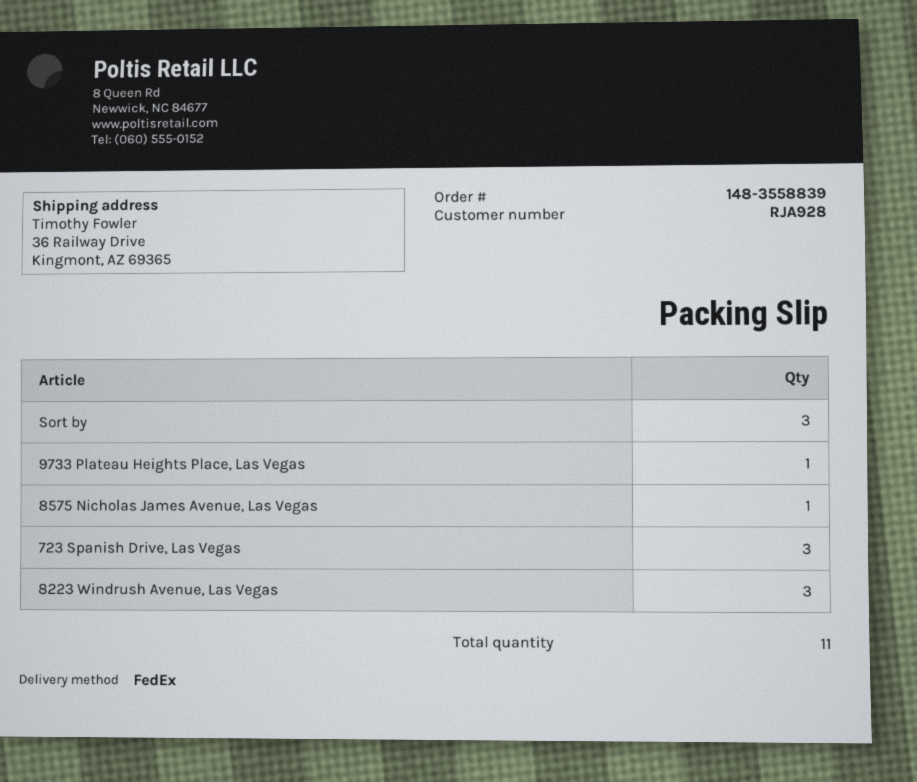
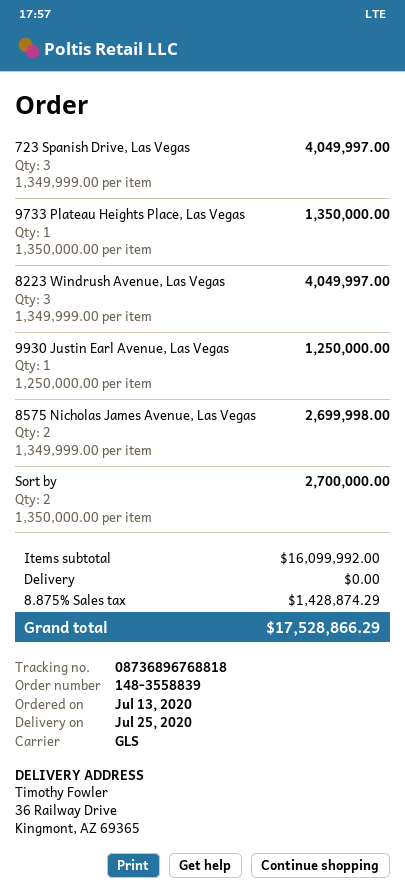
shipping method: FedEx -> GLS
Sort by: 3 -> 2
8575 Nicholas James Avenue, Las Vegas: 1 -> 2
9930 Justin Earl Avenue, Las Vegas: none -> 1

